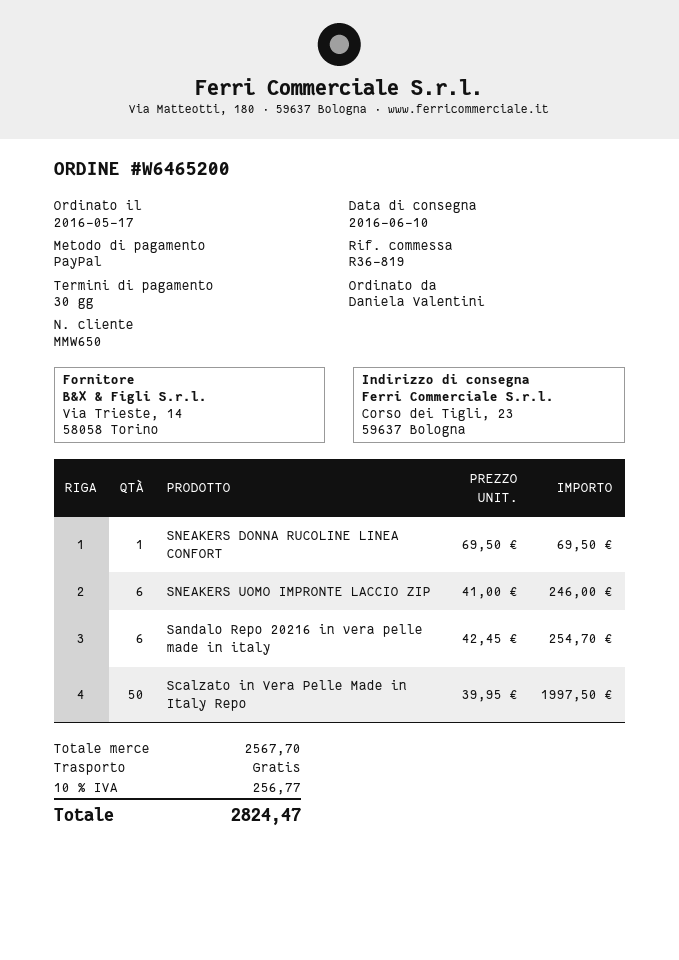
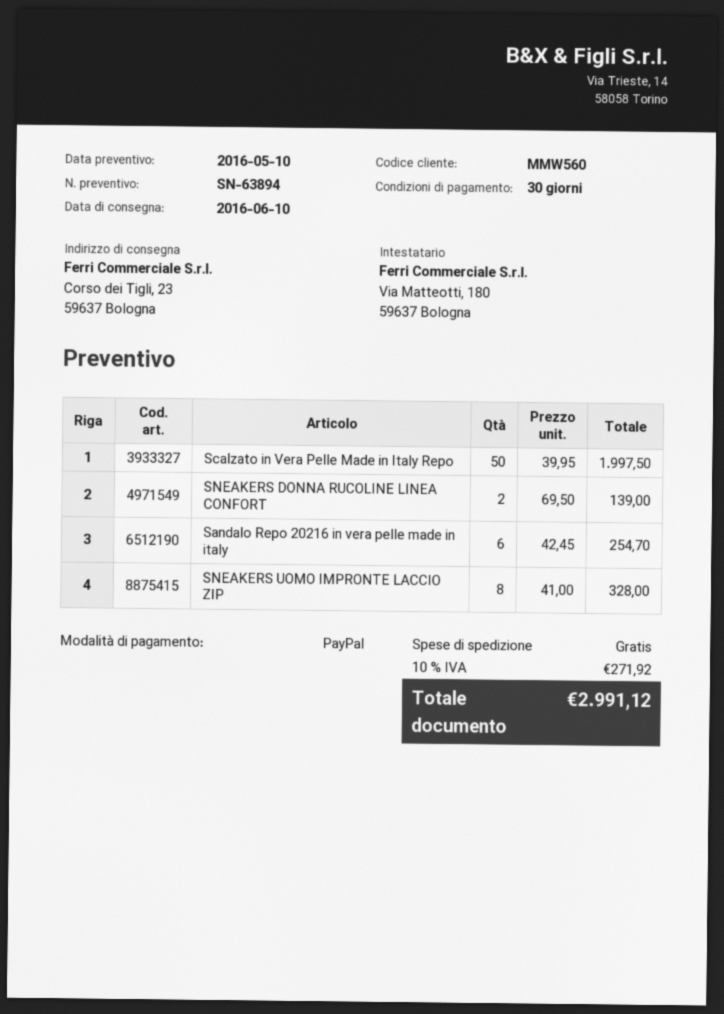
customer number: MMW650 -> MMW560
SNEAKERS DONNA RUCOLINE LINEA CONFORT: 1 x 69.50 = 69.50 -> 2 x 69.50 = 139.00
SNEAKERS UOMO IMPRONTE LACCIO ZIP: 6 x 41.00 = 246.00 -> 8 x 41.00 = 328.00
tax: 10% = 256.77 -> 10% = 271.92
total: 2824.47 -> 2991.12

